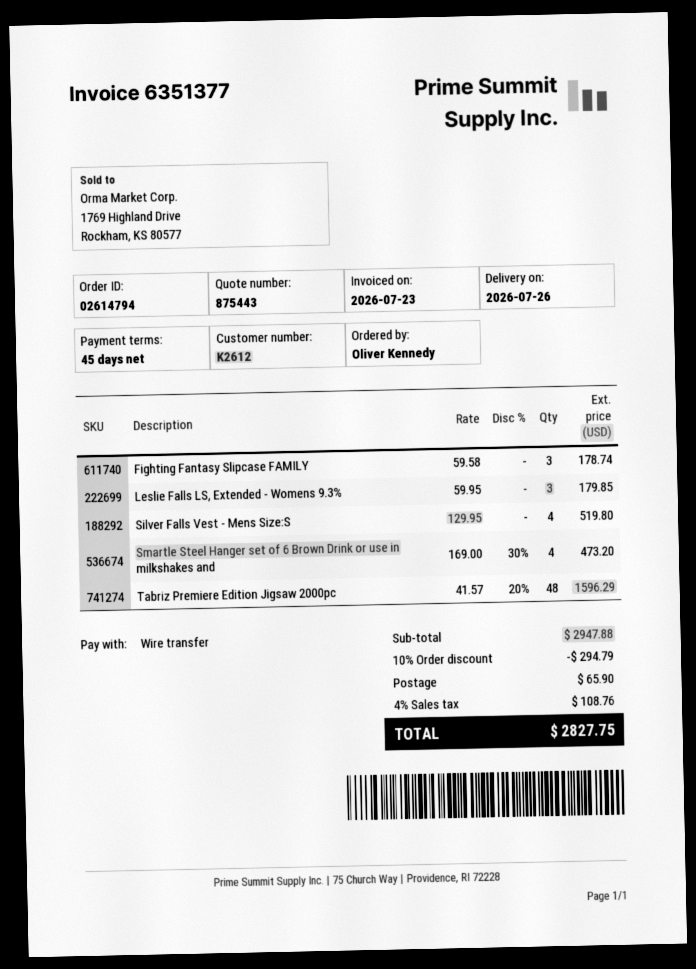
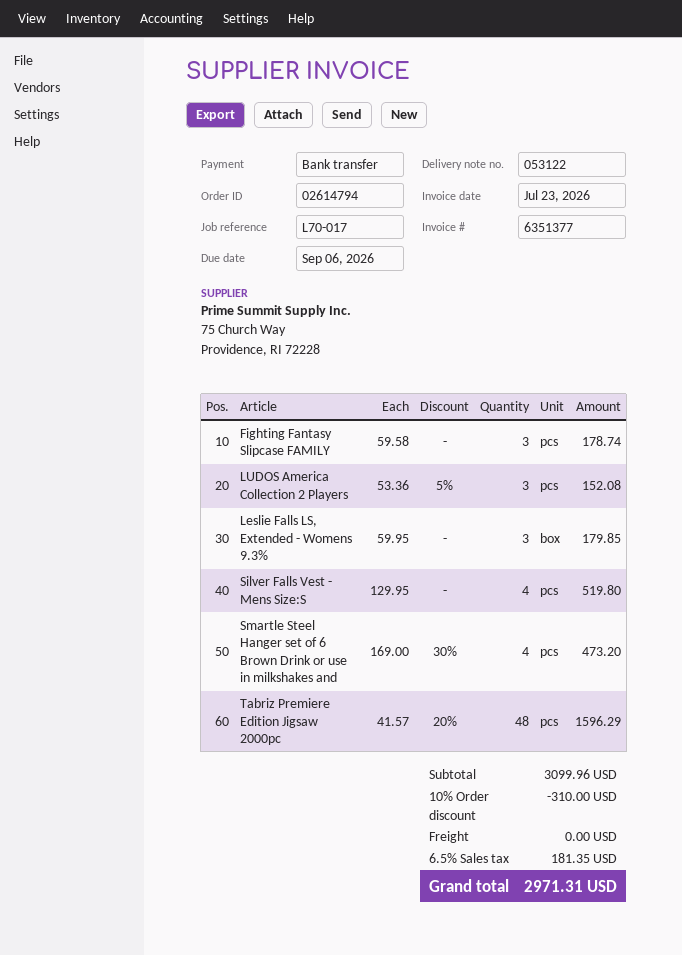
LUDOS America Collection 2 Players: none -> 3 x 53.36 - 5% = 152.08
subtotal: 2947.88 -> 3099.96
discount: 10% = 294.79 -> 10% = 310.00
shipping: 65.90 -> 0.00
tax: 4% = 108.76 -> 6.5% = 181.35
total: 2827.75 -> 2971.31

